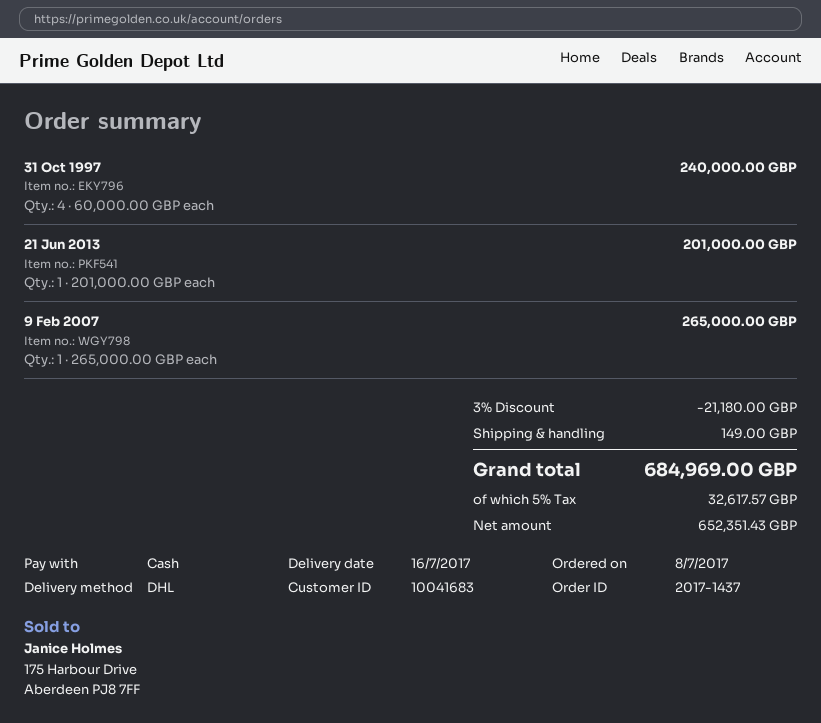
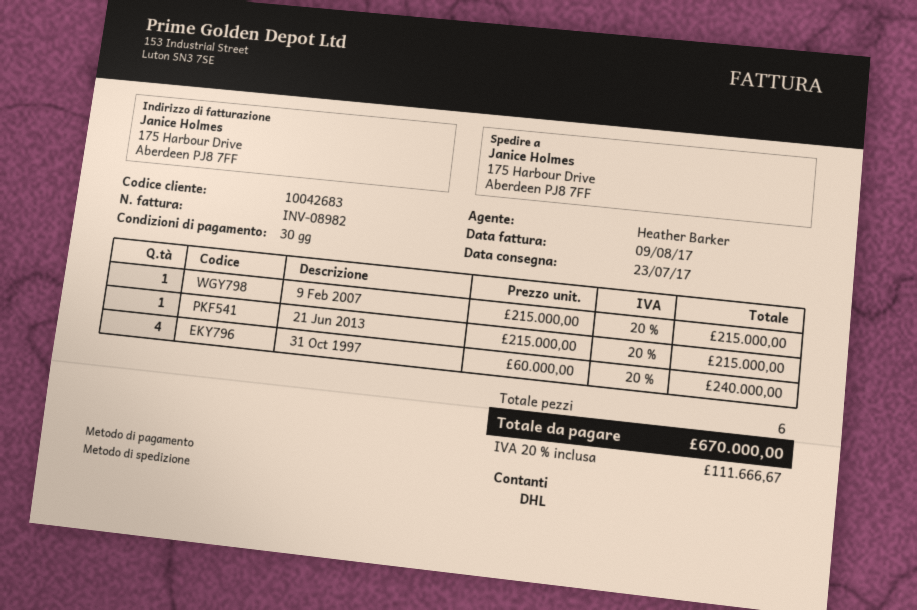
delivery date: 2017-07-16 -> 2017-07-23
customer number: 10041683 -> 10042683
21 Jun 2013: 1 x 201000.00 = 201000.00 -> 1 x 215000.00 = 215000.00
9 Feb 2007: 1 x 265000.00 = 265000.00 -> 1 x 215000.00 = 215000.00
discount: 3% = 21180.00 -> none
shipping: 149.00 -> none
tax: 5% = 32617.57 -> 20% = 111666.67
total: 684969.00 -> 670000.00

